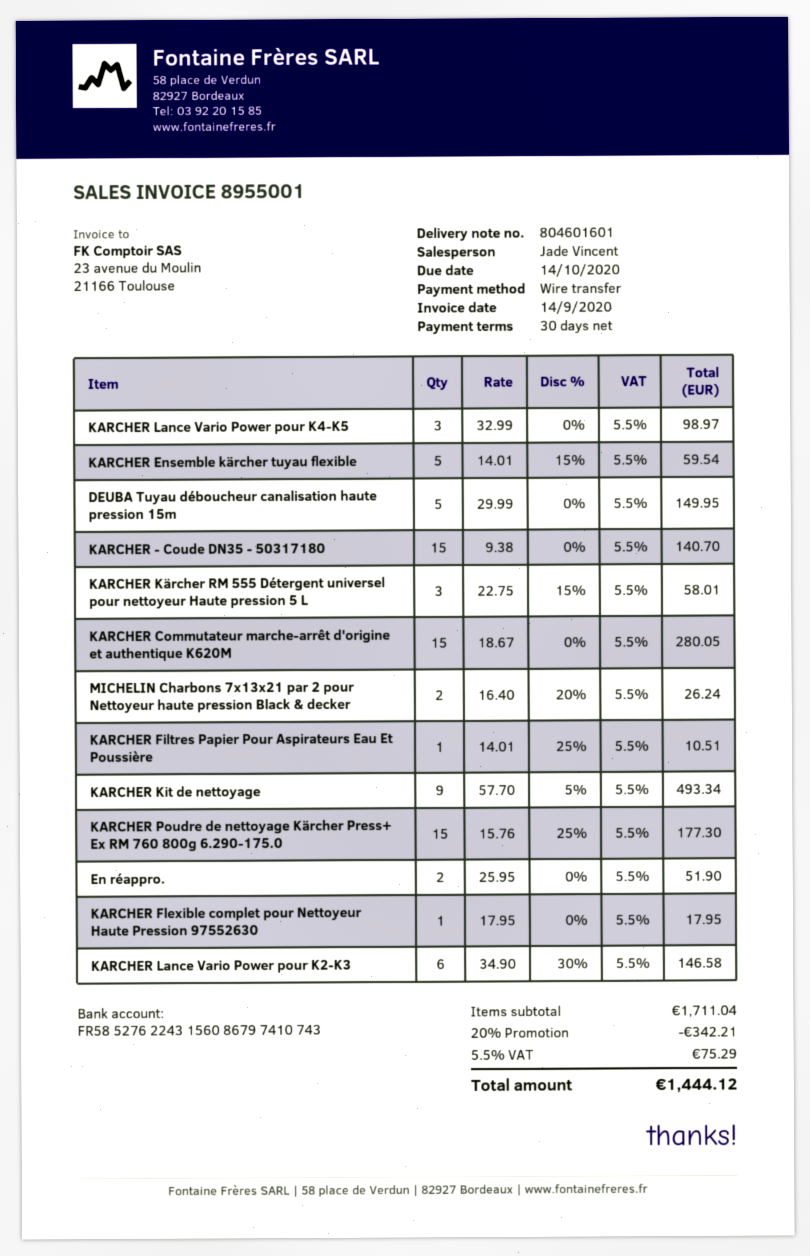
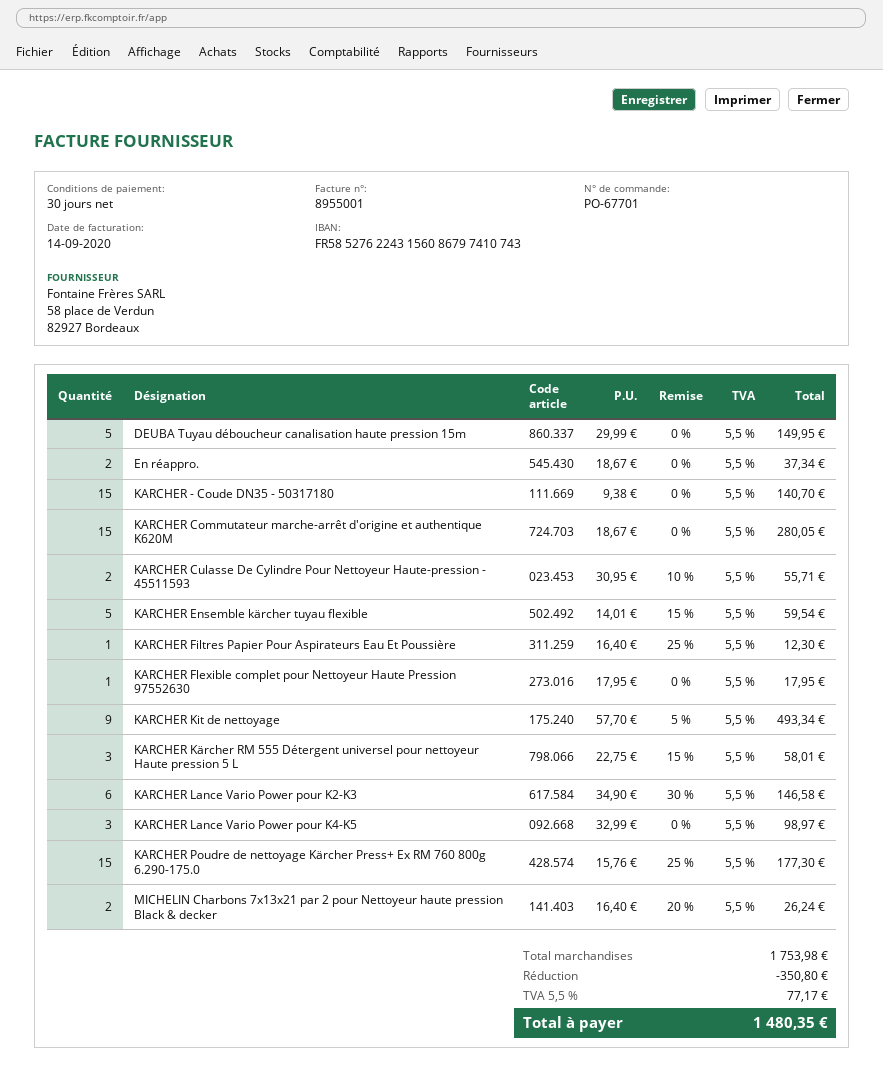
KARCHER Filtres Papier Pour Aspirateurs Eau Et Poussière: 1 x 14.01 - 25% = 10.51 -> 1 x 16.40 - 25% = 12.30
En réappro.: 2 x 25.95 = 51.90 -> 2 x 18.67 = 37.34
KARCHER Culasse De Cylindre Pour Nettoyeur Haute-pression - 45511593: none -> 2 x 30.95 - 10% = 55.71
subtotal: 1711.04 -> 1753.98
discount: 342.21 -> 350.80
tax: 5.5% = 75.29 -> 5.5% = 77.17
total: 1444.12 -> 1480.35

